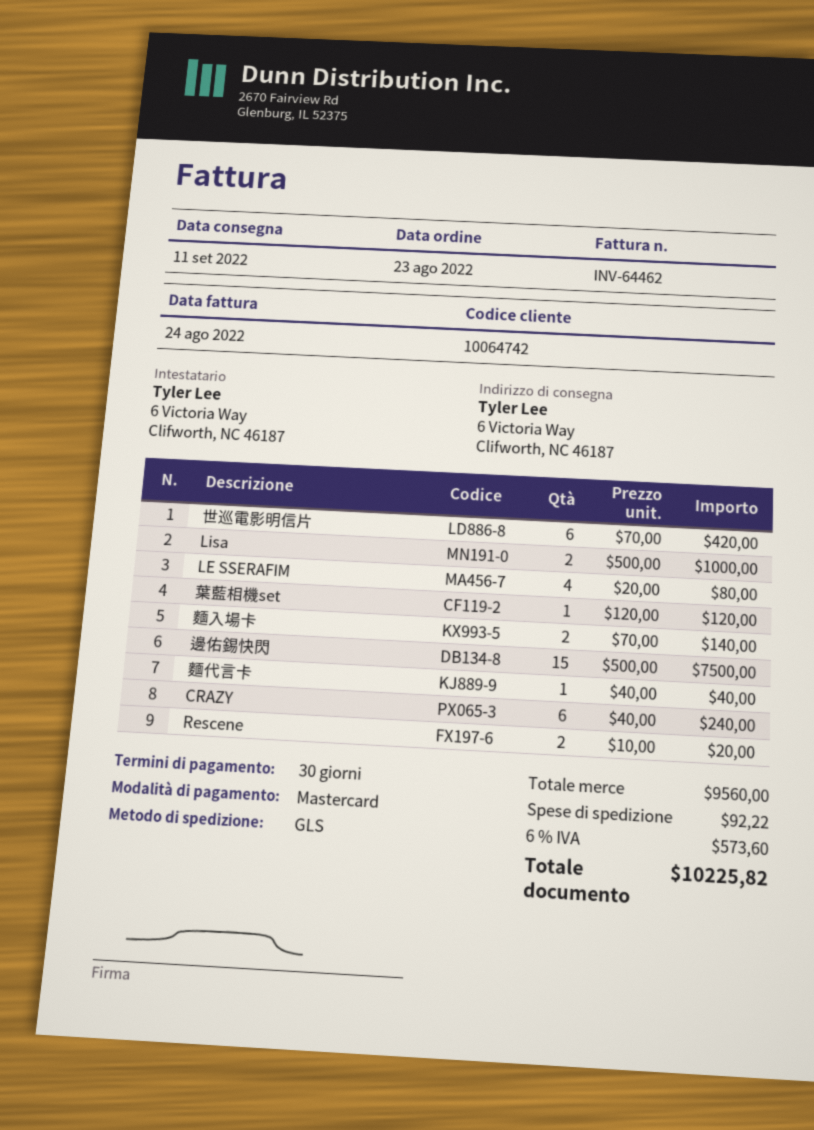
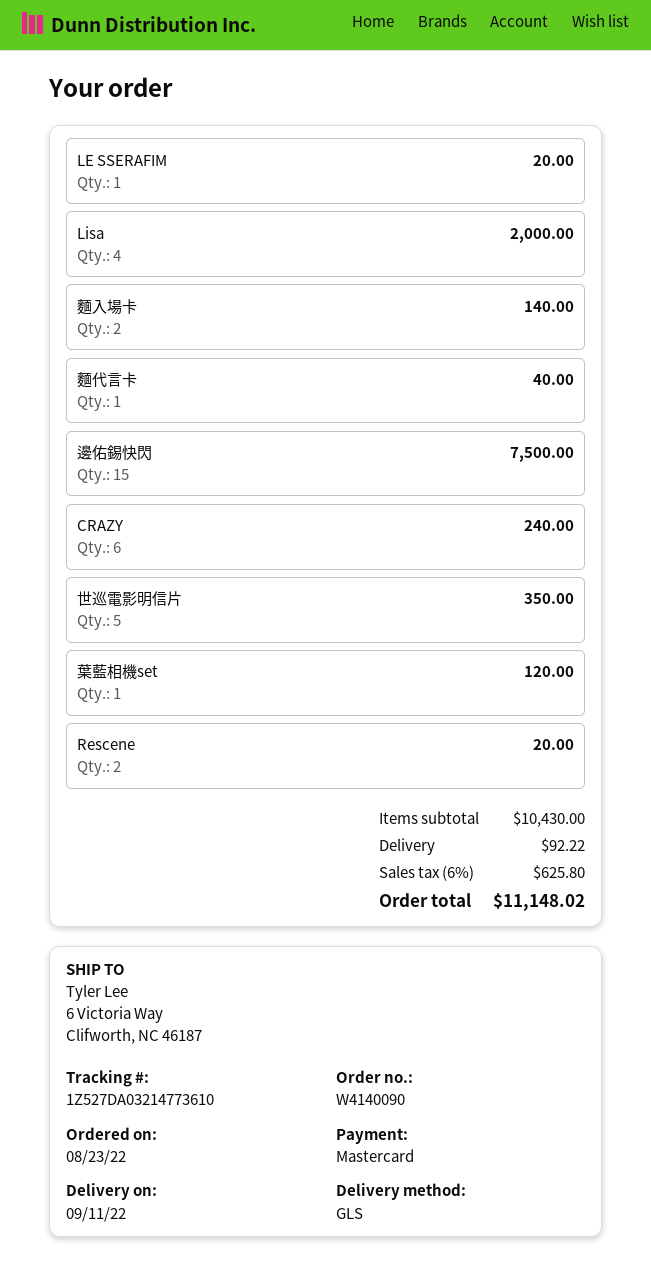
世巡電影明信片: 6 for 420.00 -> 5 for 350.00
Lisa: 2 for 1000.00 -> 4 for 2000.00
LE SSERAFIM: 4 for 80.00 -> 1 for 20.00
subtotal: 9560.00 -> 10430.00
tax: 6% = 573.60 -> 6% = 625.80
total: 10225.82 -> 11148.02

